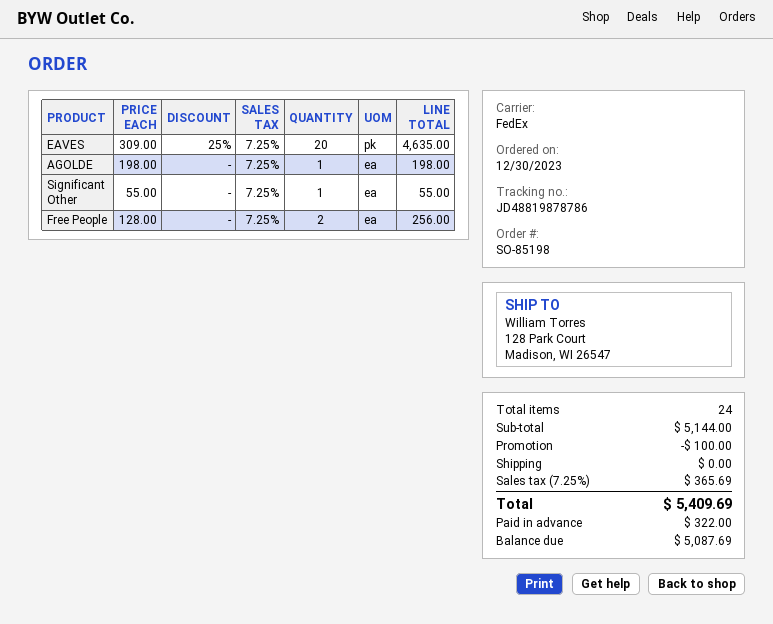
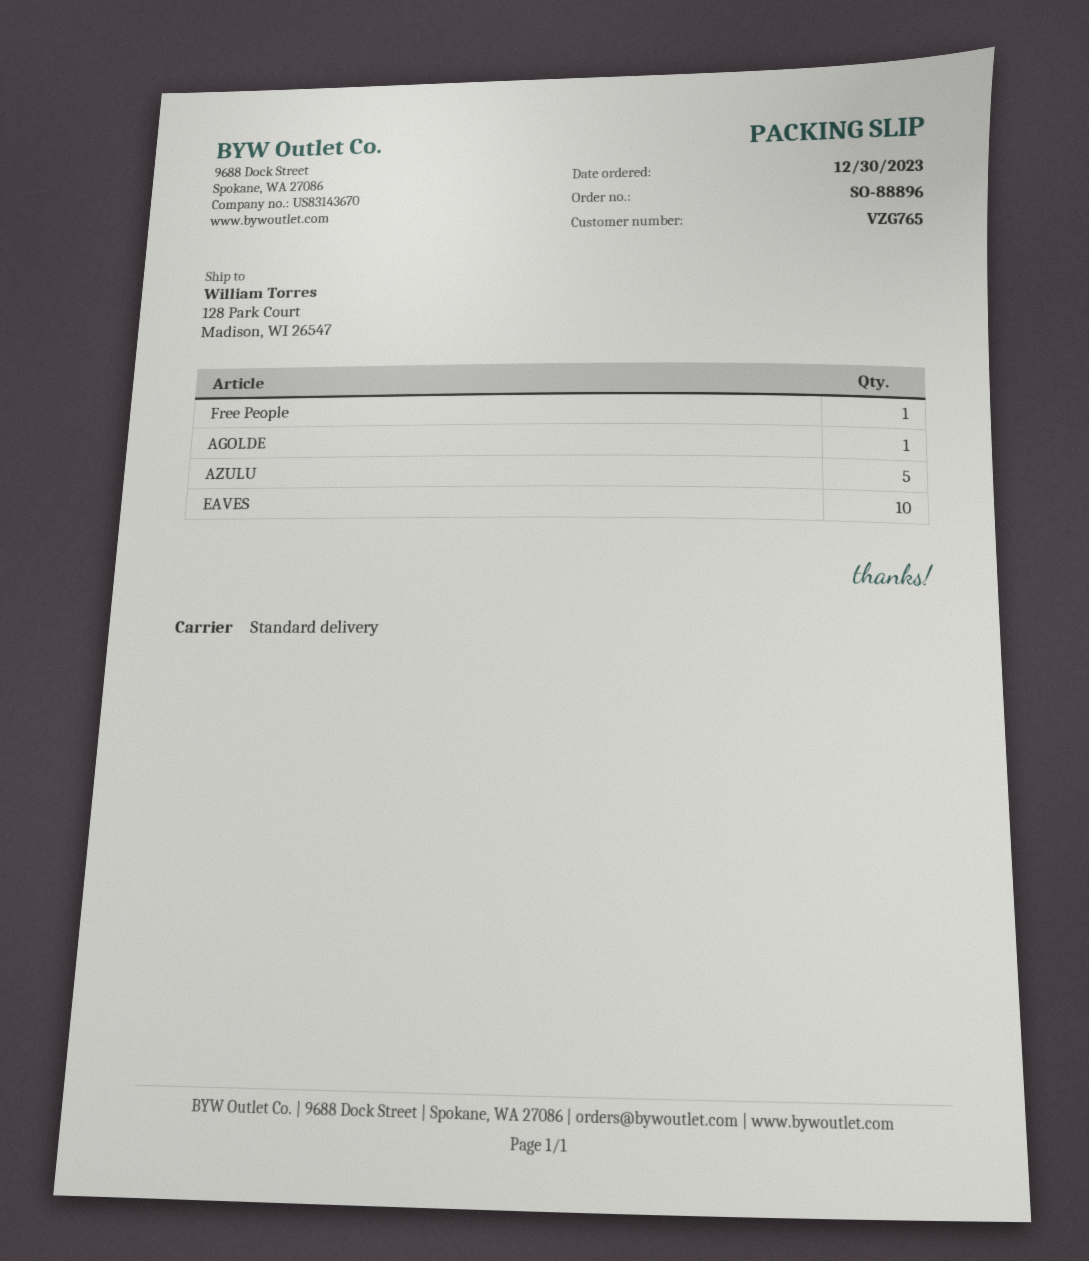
order number: SO-85198 -> SO-88896
shipping method: FedEx -> standard
EAVES: 20 -> 10
Significant Other: 1 -> none
Free People: 2 -> 1
AZULU: none -> 5

